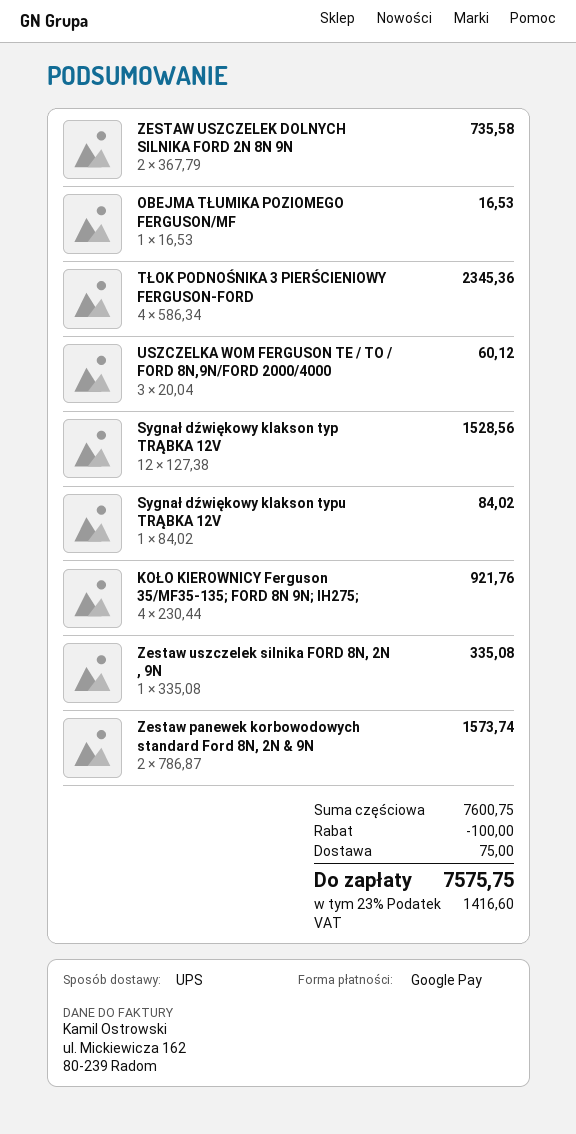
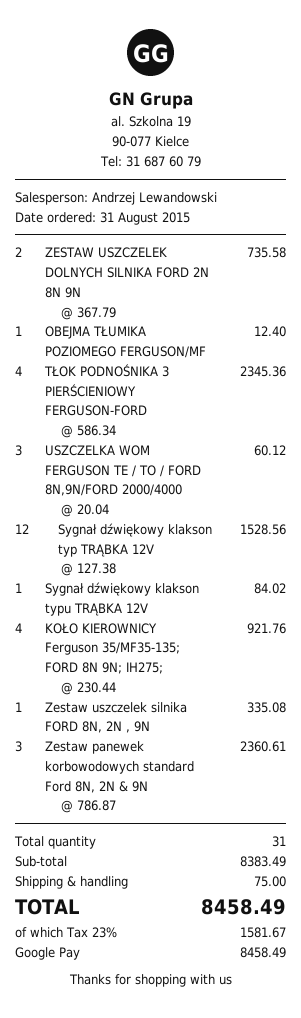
OBEJMA TŁUMIKA POZIOMEGO FERGUSON/MF: 1 x 16.53 = 16.53 -> 1 x 12.40 = 12.40
Zestaw panewek korbowodowych standard Ford 8N, 2N & 9N: 2 x 786.87 = 1573.74 -> 3 x 786.87 = 2360.61
subtotal: 7600.75 -> 8383.49
discount: 100.00 -> none
tax: 23% = 1416.60 -> 23% = 1581.67
total: 7575.75 -> 8458.49

